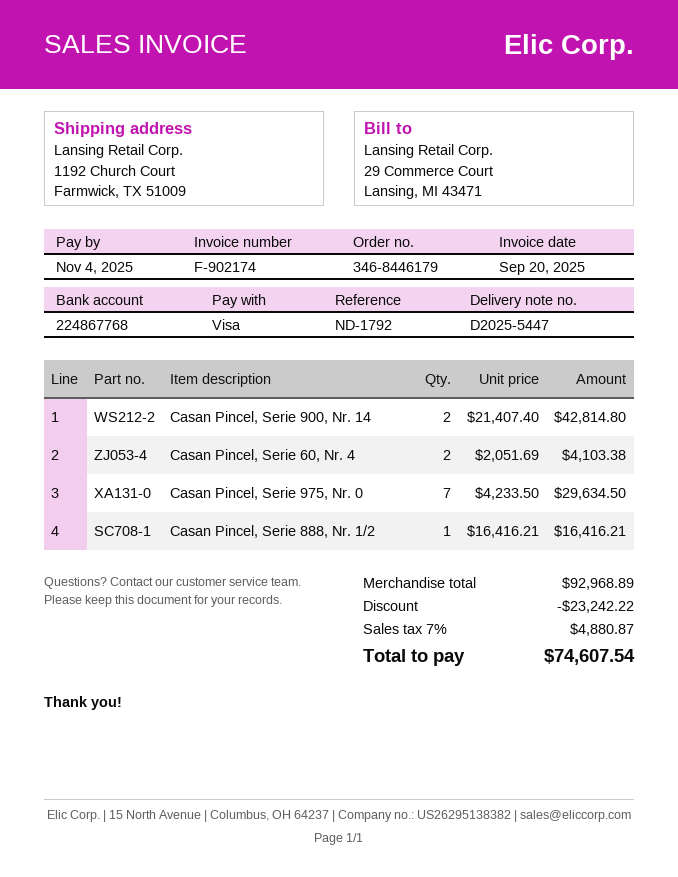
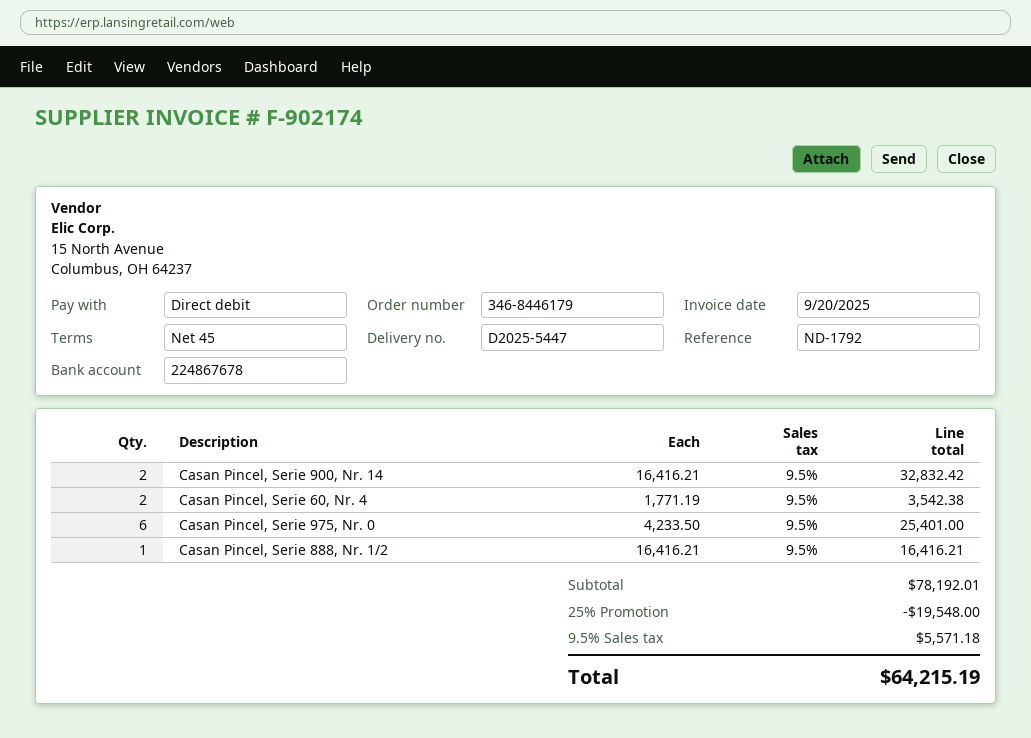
payment method: Visa -> direct debit
bank account: 224867768 -> 224867678
Casan Pincel, Serie 900, Nr. 14: 2 x 21407.40 = 42814.80 -> 2 x 16416.21 = 32832.42
Casan Pincel, Serie 60, Nr. 4: 2 x 2051.69 = 4103.38 -> 2 x 1771.19 = 3542.38
Casan Pincel, Serie 975, Nr. 0: 7 x 4233.50 = 29634.50 -> 6 x 4233.50 = 25401.00
subtotal: 92968.89 -> 78192.01
discount: 23242.22 -> 19548.00
tax: 7% = 4880.87 -> 9.5% = 5571.18
total: 74607.54 -> 64215.19

